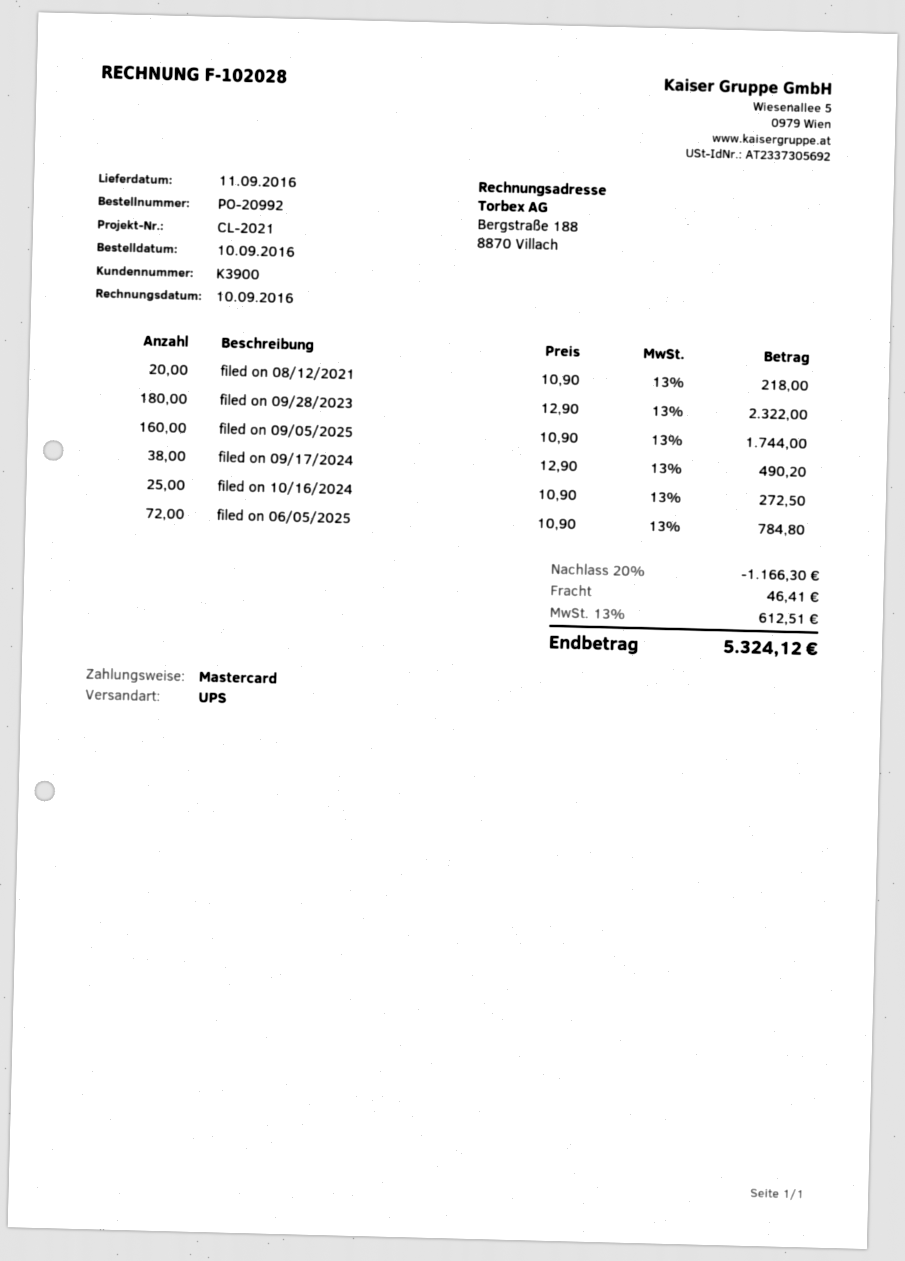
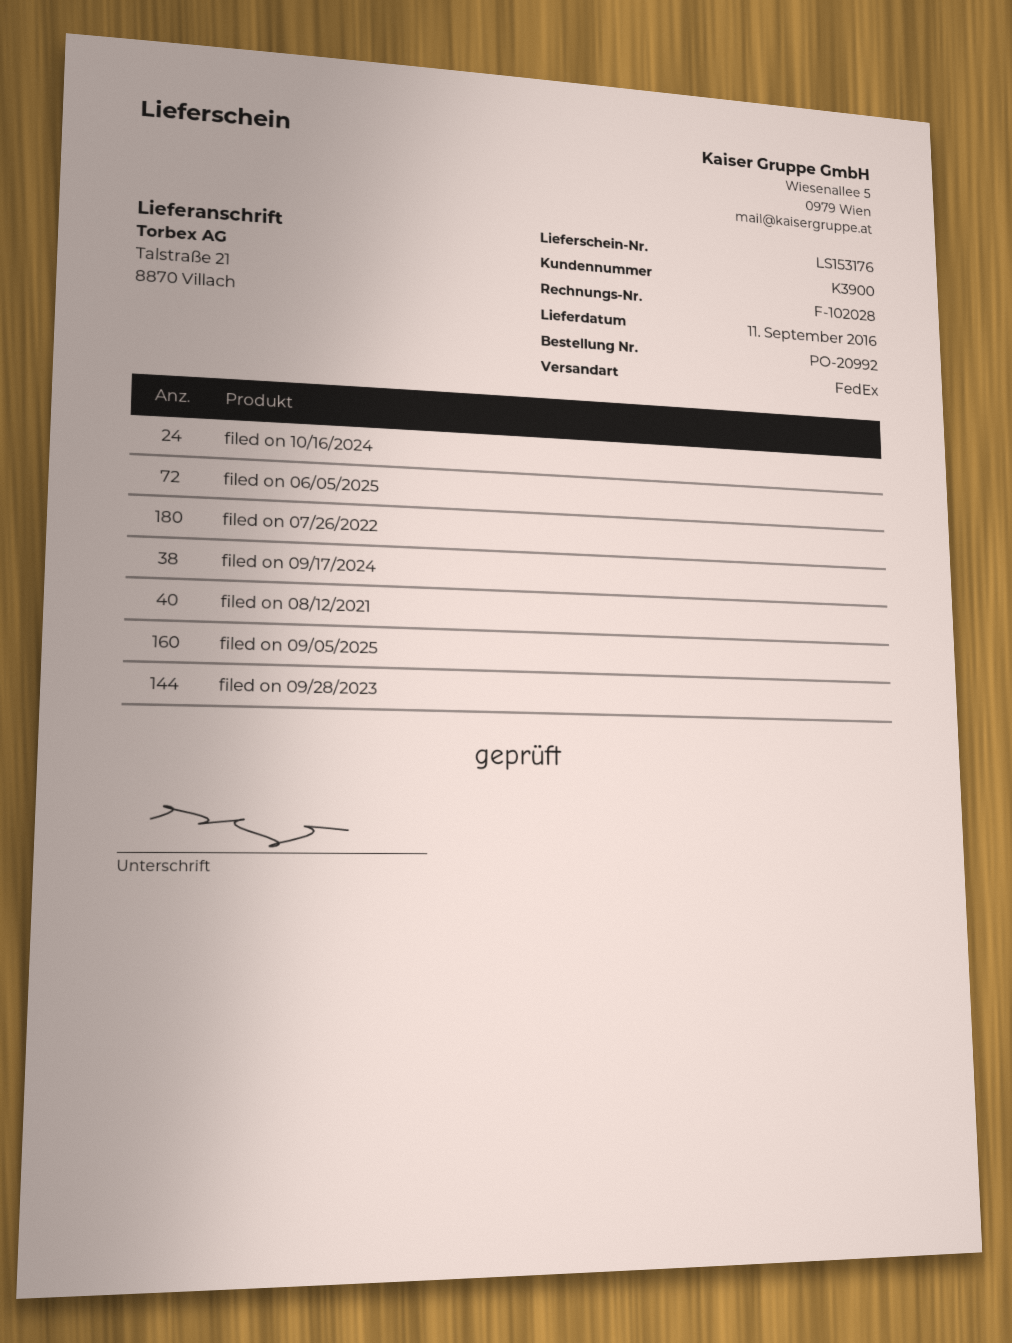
shipping method: UPS -> FedEx
filed on 08/12/2021: 20 -> 40
filed on 09/28/2023: 180 -> 144
filed on 10/16/2024: 25 -> 24
filed on 07/26/2022: none -> 180

